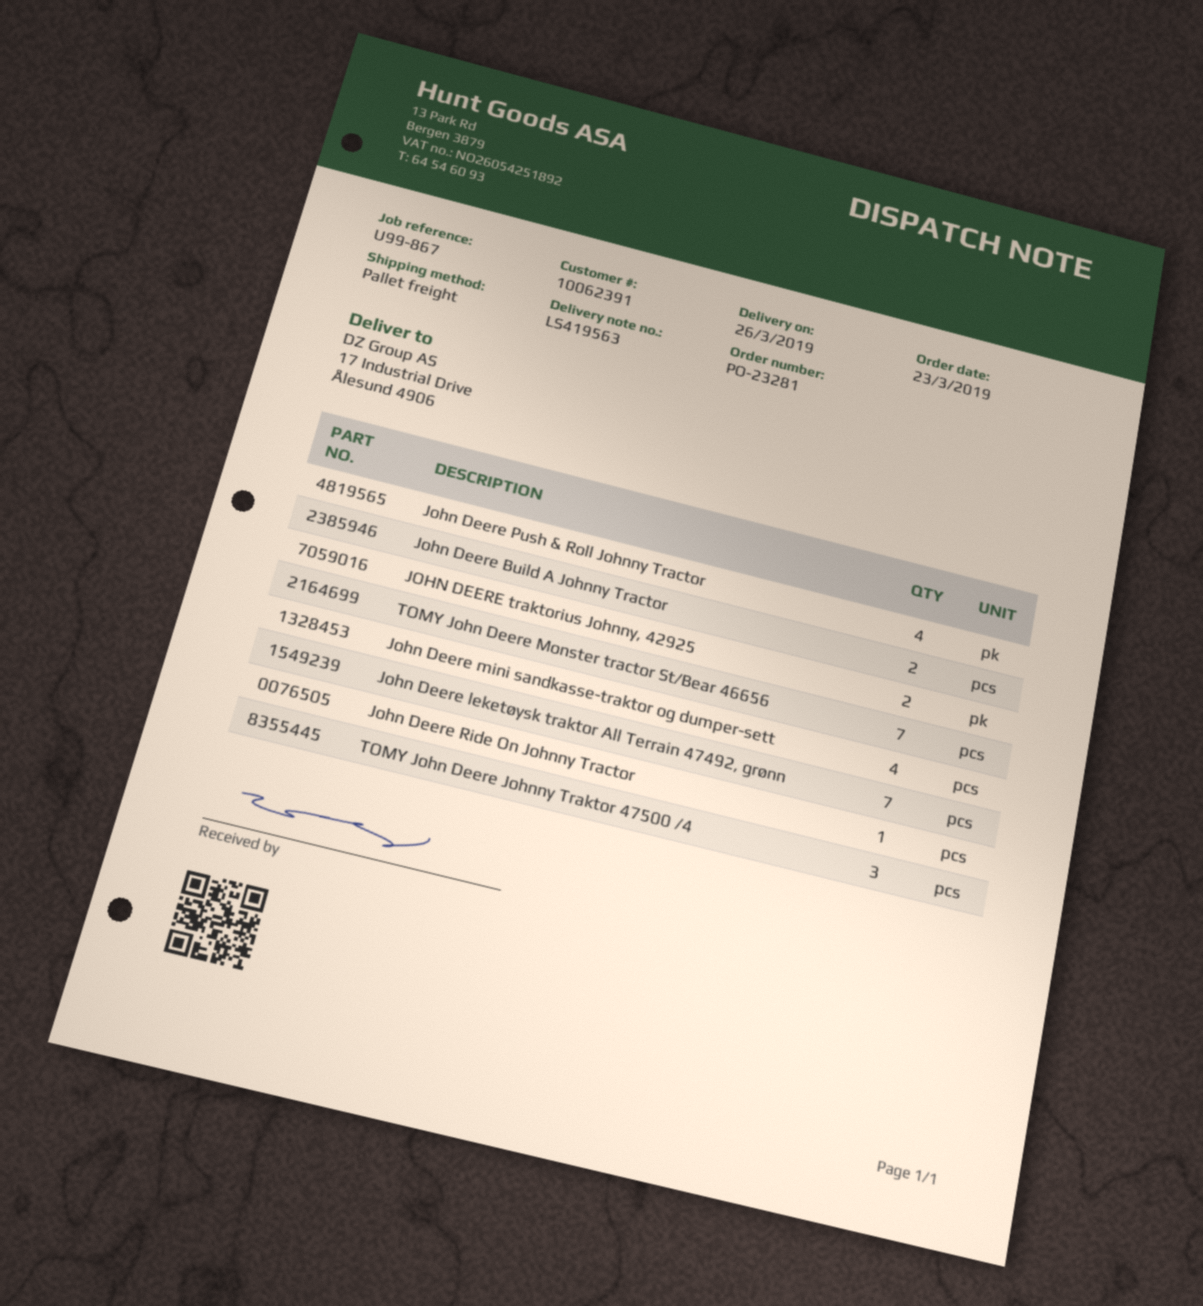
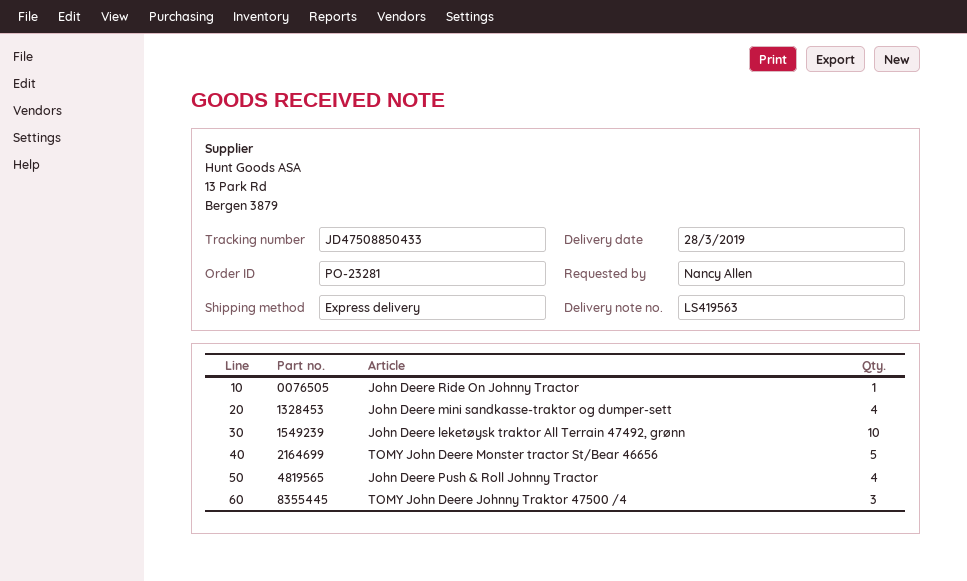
delivery date: 2019-03-26 -> 2019-03-28
shipping method: pallet freight -> express
John Deere Build A Johnny Tractor: 2 -> none
JOHN DEERE traktorius Johnny, 42925: 2 -> none
TOMY John Deere Monster tractor St/Bear 46656: 7 -> 5
John Deere leketøysk traktor All Terrain 47492, grønn: 7 -> 10

